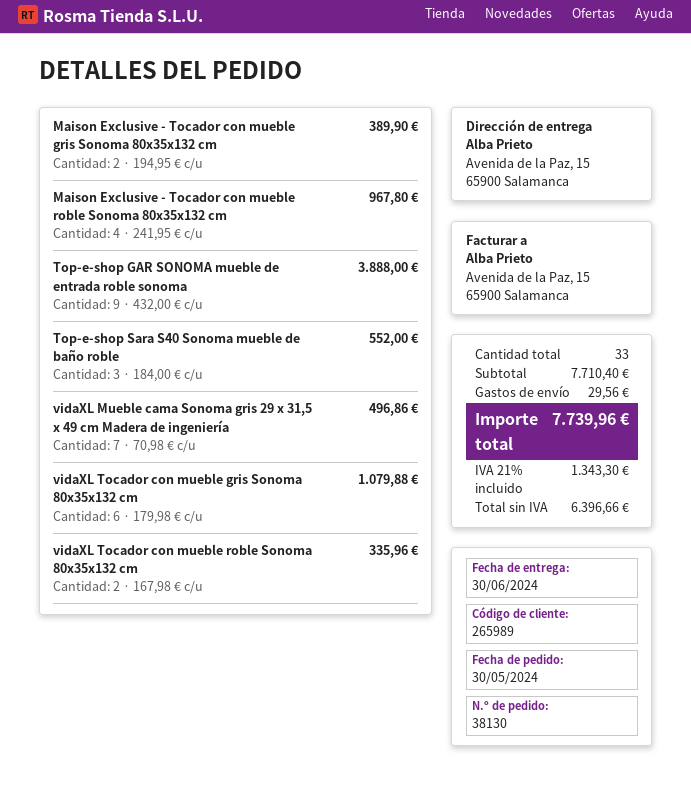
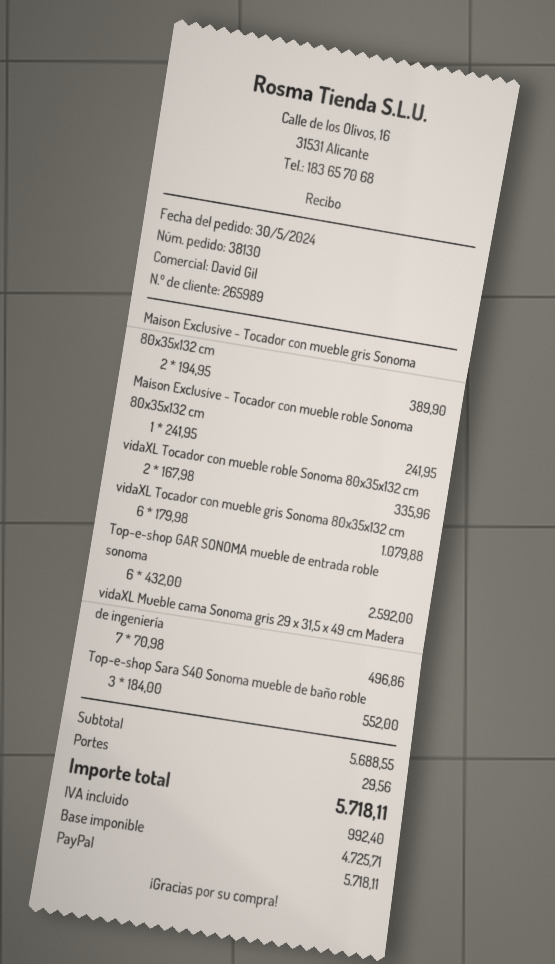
Maison Exclusive - Tocador con mueble roble Sonoma 80x35x132 cm: 4 x 241.95 = 967.80 -> 1 x 241.95 = 241.95
Top-e-shop GAR SONOMA mueble de entrada roble sonoma: 9 x 432.00 = 3888.00 -> 6 x 432.00 = 2592.00
subtotal: 7710.40 -> 5688.55
net: 6396.66 -> 4725.71
tax: 1343.30 -> 992.40
total: 7739.96 -> 5718.11

